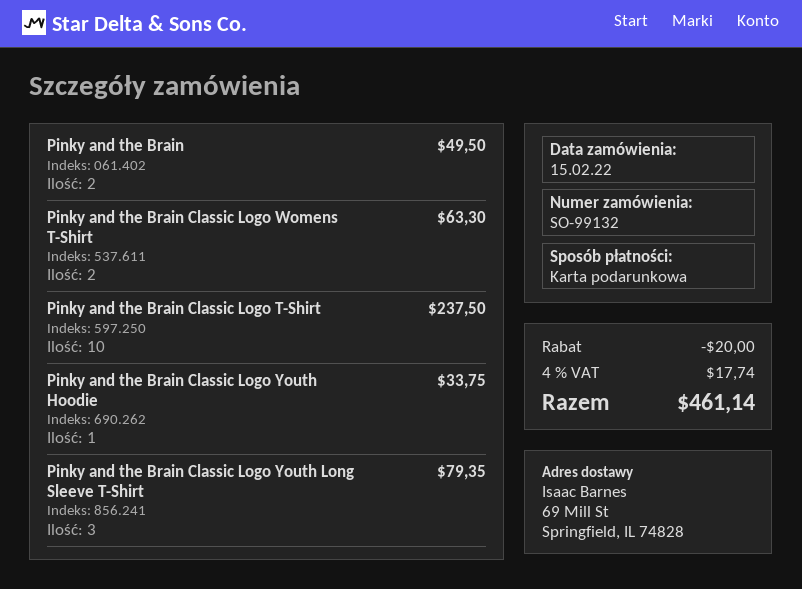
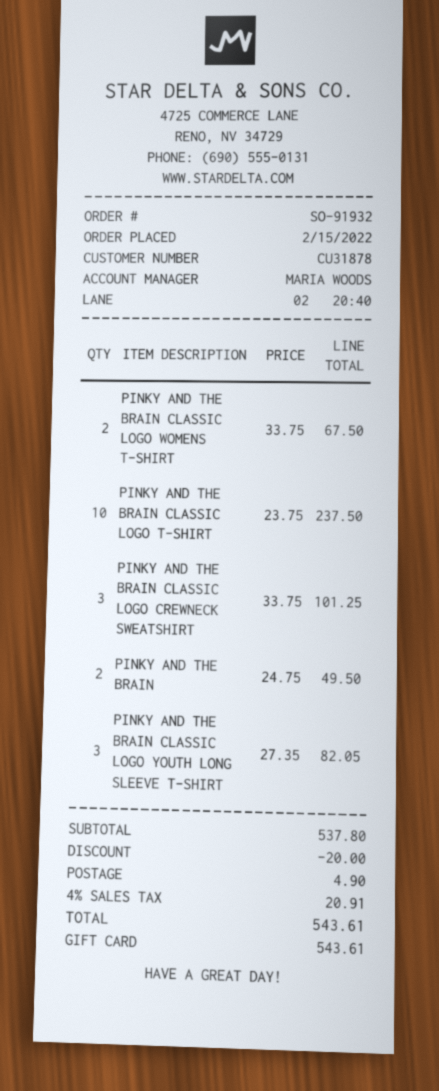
order number: SO-99132 -> SO-91932
Pinky and the Brain Classic Logo Womens T-Shirt: 2 for 63.30 -> 2 for 67.50
Pinky and the Brain Classic Logo Youth Hoodie: 1 for 33.75 -> none
Pinky and the Brain Classic Logo Youth Long Sleeve T-Shirt: 3 for 79.35 -> 3 for 82.05
PINKY AND THE BRAIN CLASSIC LOGO CREWNECK SWEATSHIRT: none -> 3 for 101.25
shipping: none -> 4.90
tax: 4% = 17.74 -> 4% = 20.91
total: 461.14 -> 543.61

